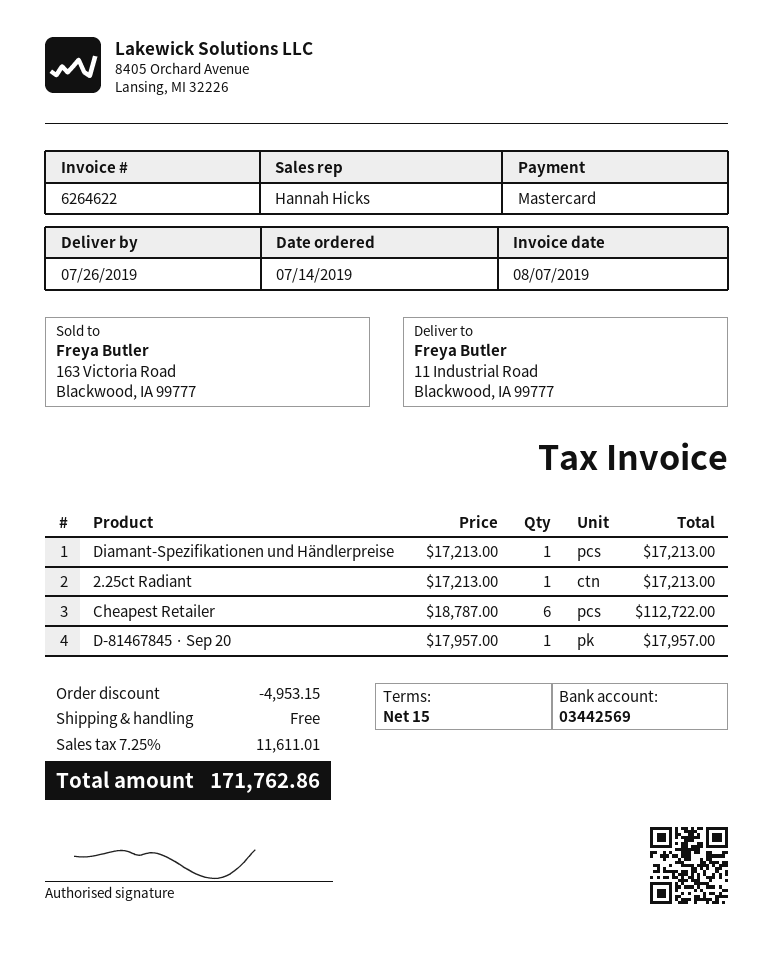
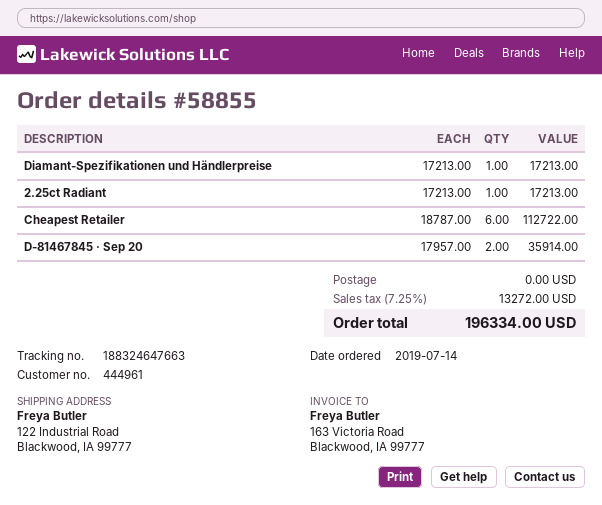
ship to: 11 Industrial Road, Blackwood, IA 99777 -> 122 Industrial Road, Blackwood, IA 99777
D-81467845 · Sep 20: 1 x 17957.00 = 17957.00 -> 2 x 17957.00 = 35914.00
discount: 4953.15 -> none
tax: 7.25% = 11611.01 -> 7.25% = 13272.00
total: 171762.86 -> 196334.00

